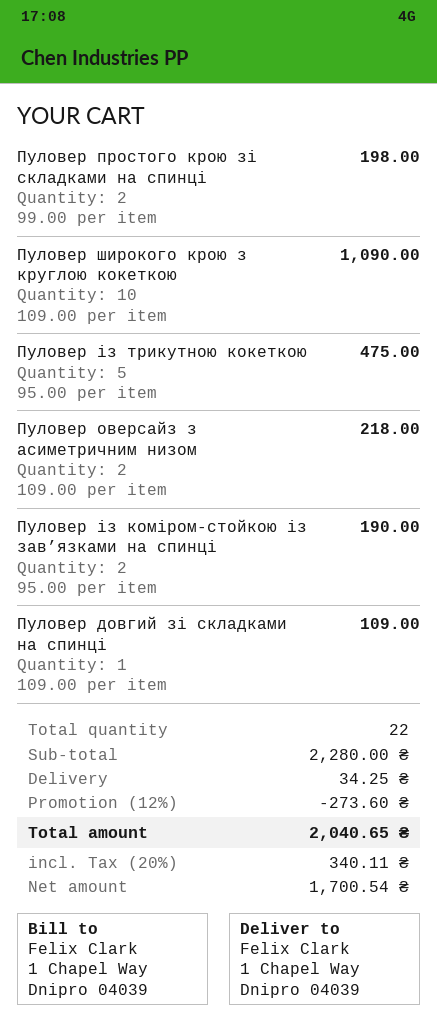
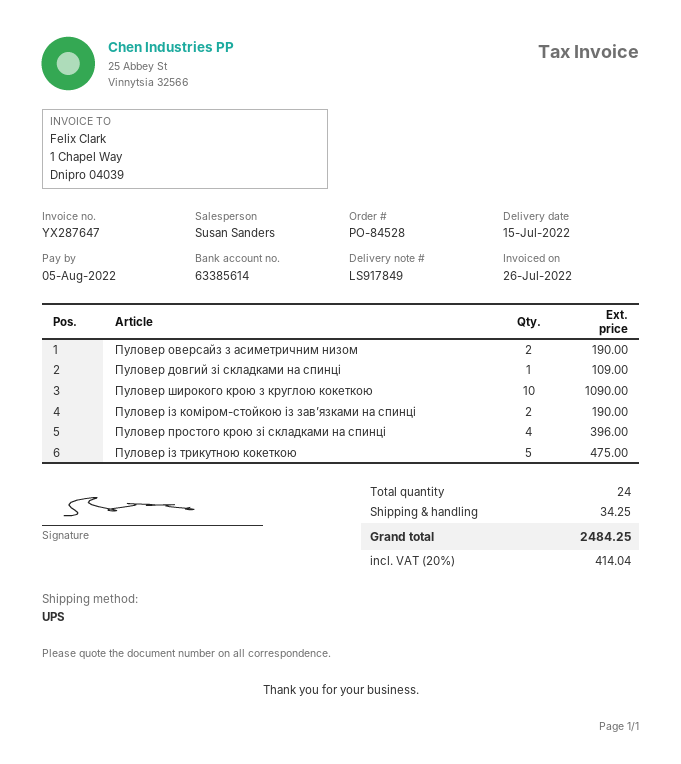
Пуловер простого крою зі складками на спинці: 2 for 198.00 -> 4 for 396.00
Пуловер оверсайз з асиметричним низом: 2 for 218.00 -> 2 for 190.00
total quantity: 22 -> 24
discount: 12% = 273.60 -> none
tax: 20% = 340.11 -> 20% = 414.04
total: 2040.65 -> 2484.25

